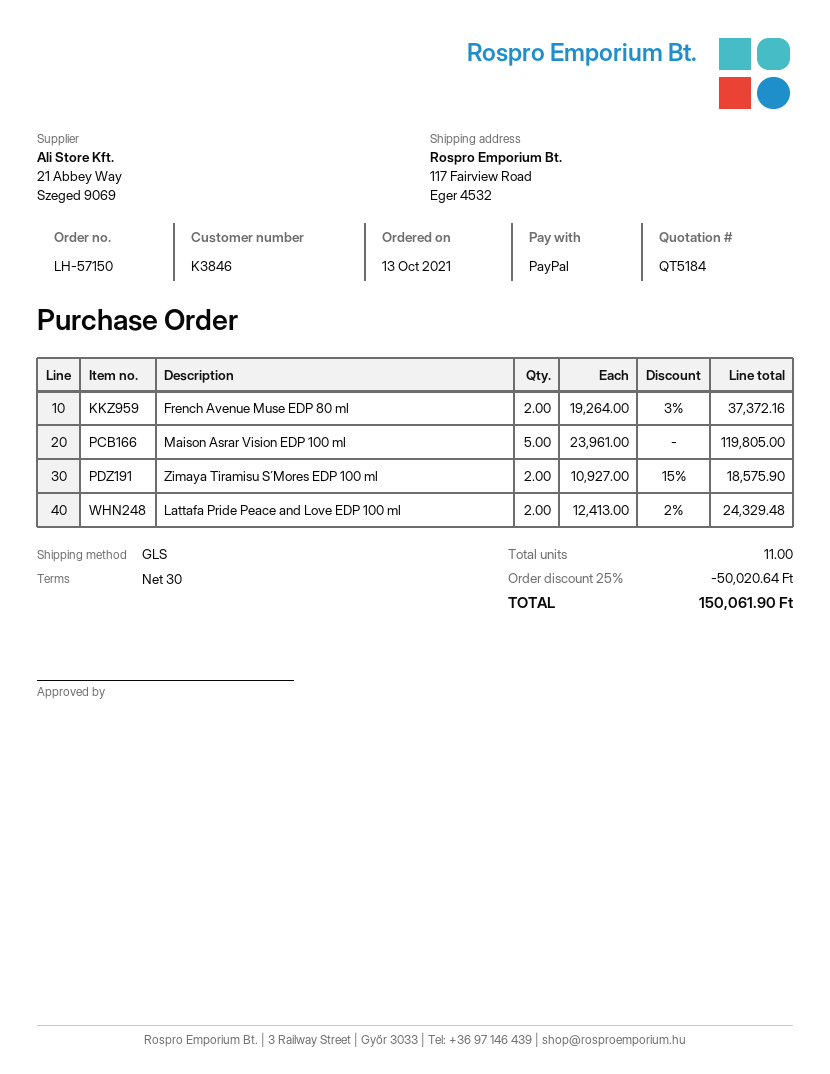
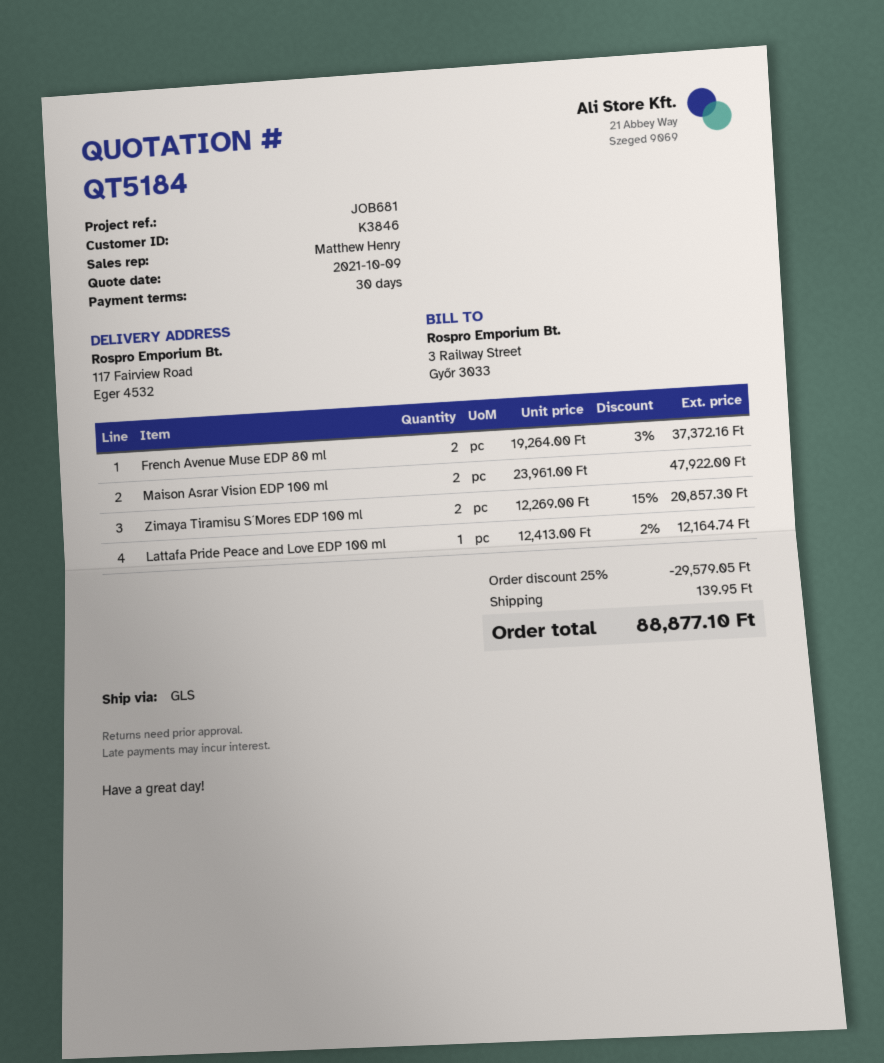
Maison Asrar Vision EDP 100 ml: 5 x 23961.00 = 119805.00 -> 2 x 23961.00 = 47922.00
Zimaya Tiramisu S´Mores EDP 100 ml: 2 x 10927.00 - 15% = 18575.90 -> 2 x 12269.00 - 15% = 20857.30
Lattafa Pride Peace and Love EDP 100 ml: 2 x 12413.00 - 2% = 24329.48 -> 1 x 12413.00 - 2% = 12164.74
discount: 25% = 50020.64 -> 25% = 29579.05
shipping: none -> 139.95
total: 150061.90 -> 88877.10

